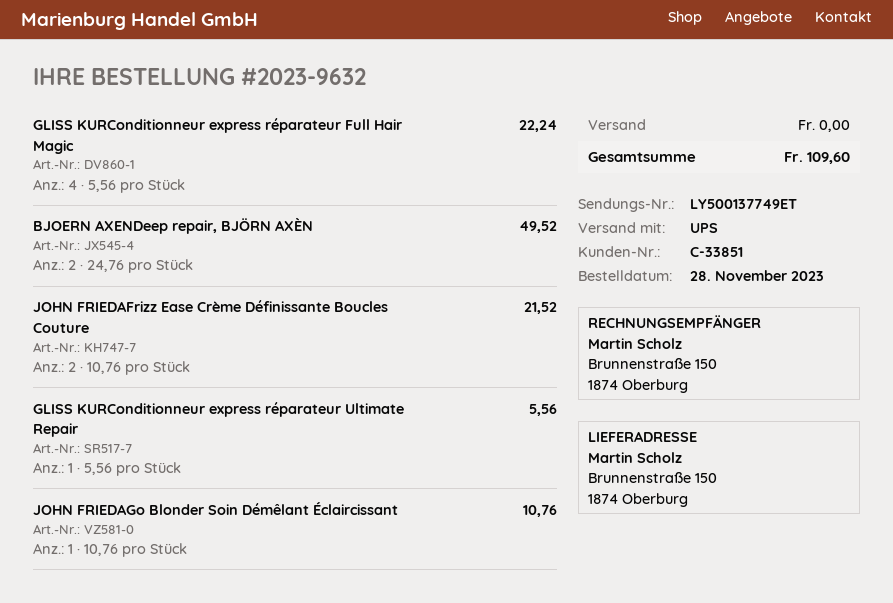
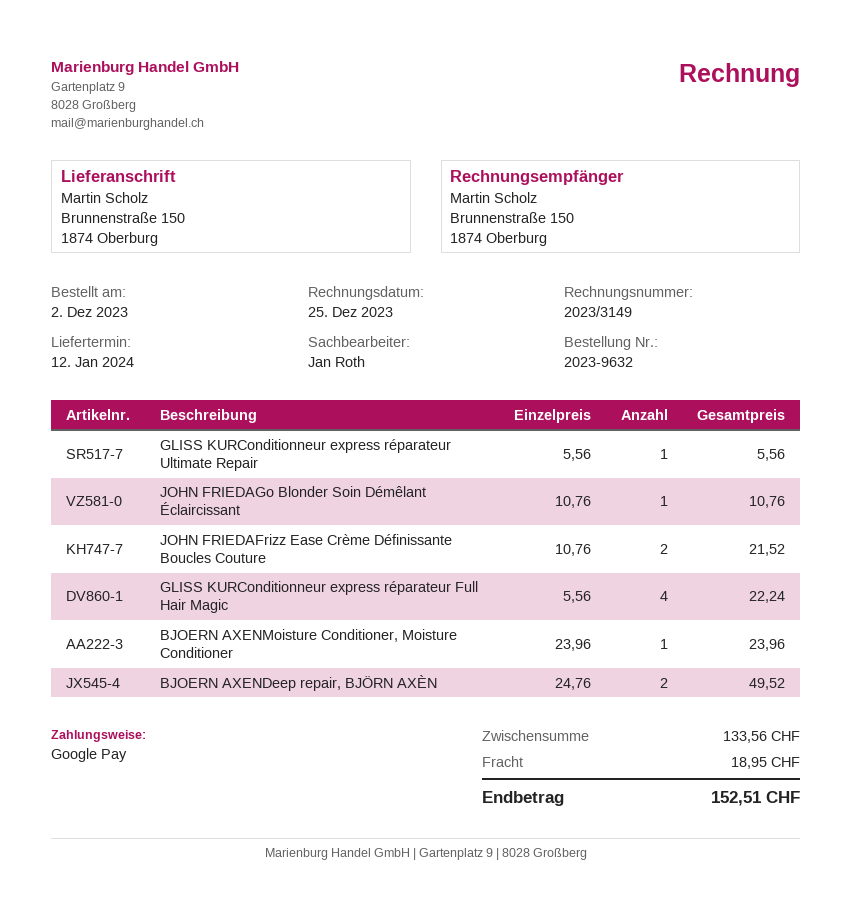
order date: 2023-11-28 -> 2023-12-02
BJOERN AXENMoisture Conditioner, Moisture Conditioner: none -> 1 x 23.96 = 23.96
shipping: 0.00 -> 18.95
total: 109.60 -> 152.51

